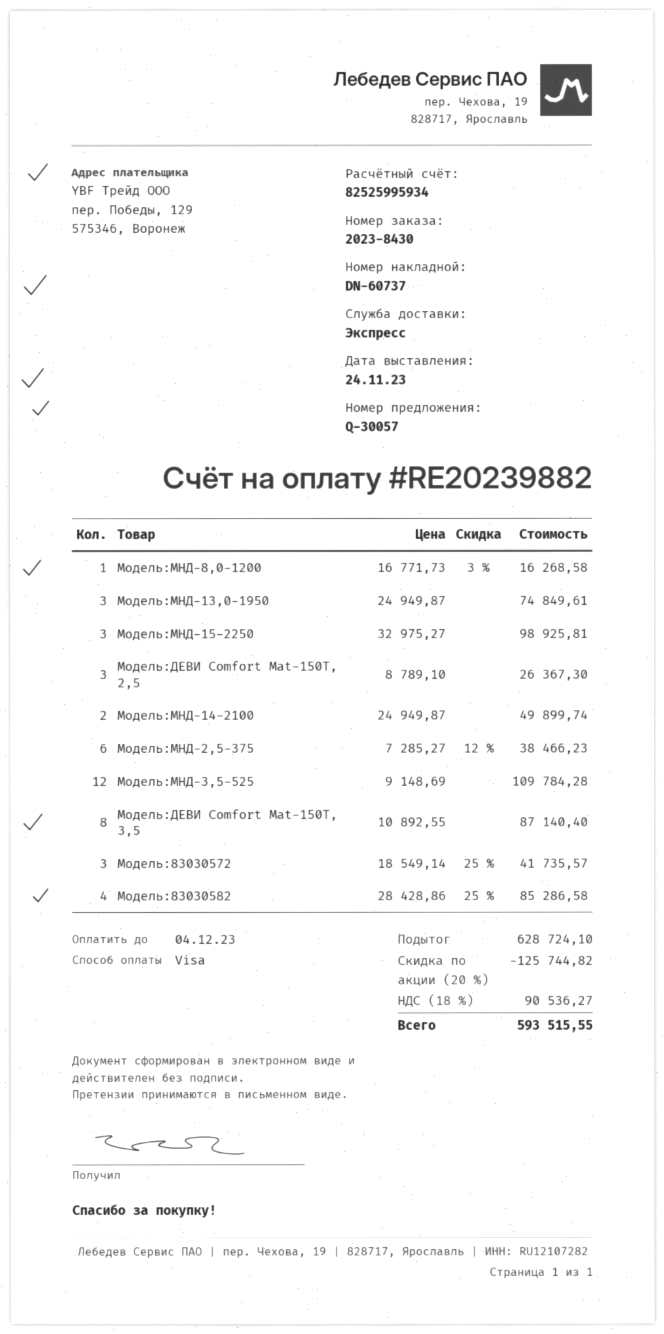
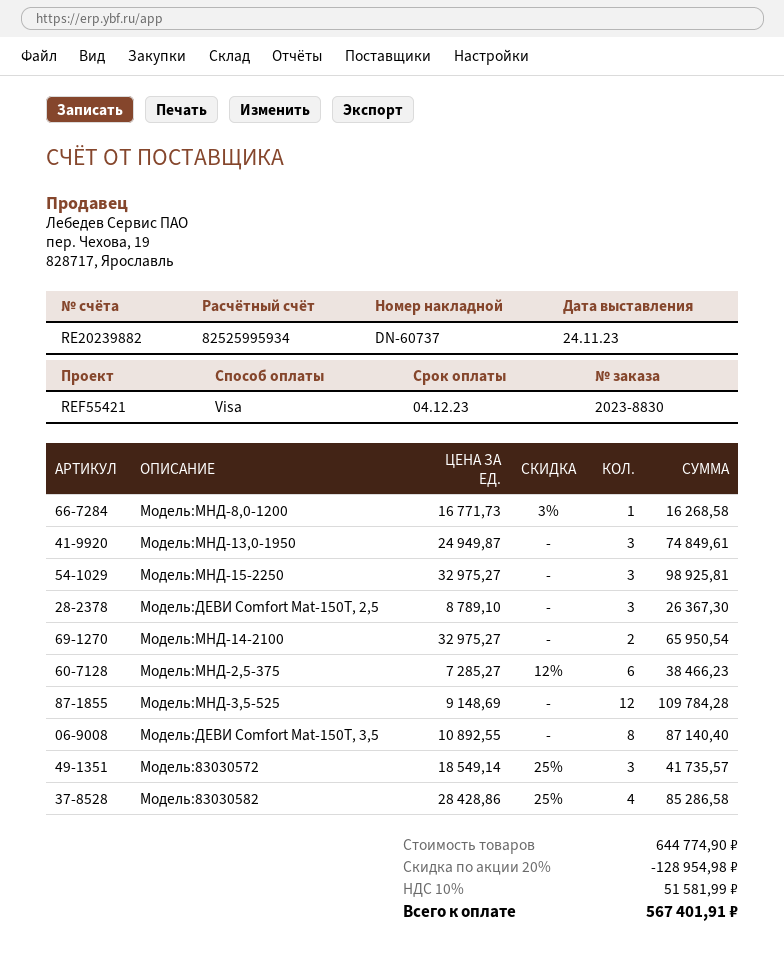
order number: 2023-8430 -> 2023-8830
Модель:МНД-14-2100: 2 x 24949.87 = 49899.74 -> 2 x 32975.27 = 65950.54
subtotal: 628724.10 -> 644774.90
discount: 20% = 125744.82 -> 20% = 128954.98
tax: 18% = 90536.27 -> 10% = 51581.99
total: 593515.55 -> 567401.91

